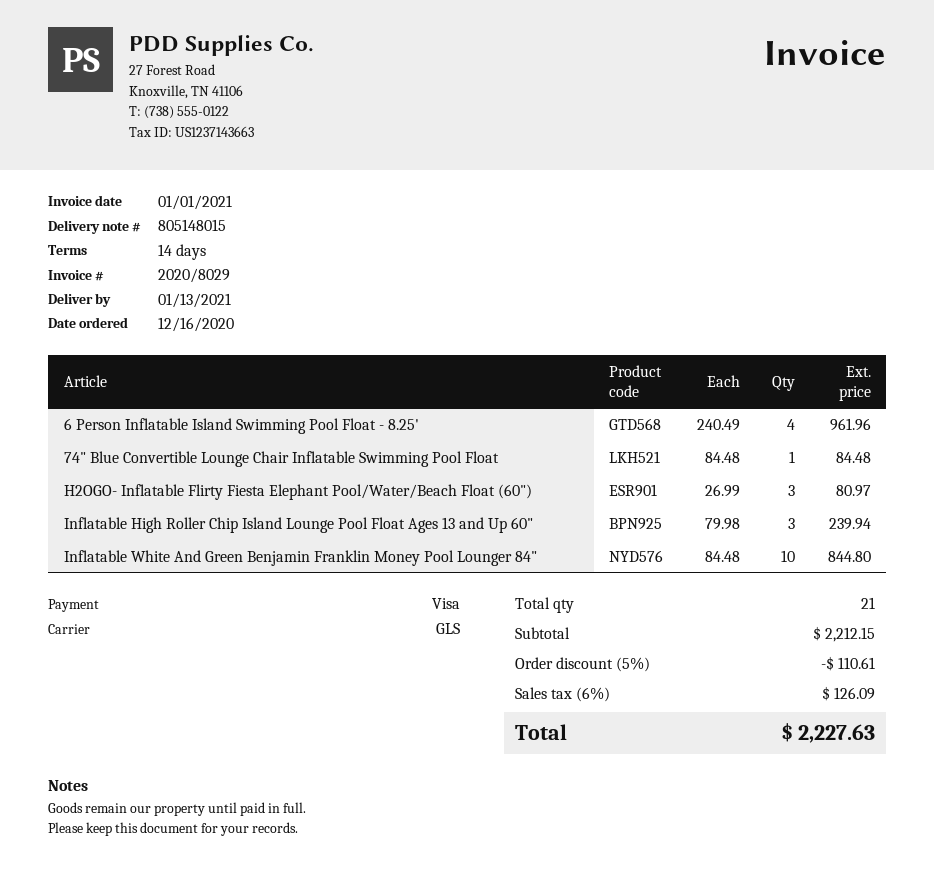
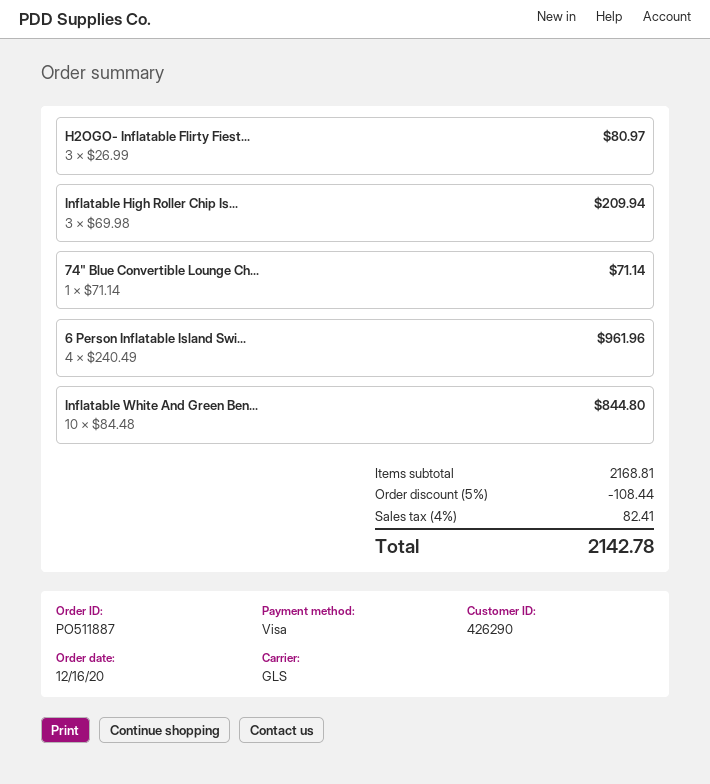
74" Blue Convertible Lounge Chair Inflatable Swimming Pool Float: 1 x 84.48 = 84.48 -> 1 x 71.14 = 71.14
Inflatable High Roller Chip Island Lounge Pool Float Ages 13 and Up 60": 3 x 79.98 = 239.94 -> 3 x 69.98 = 209.94
subtotal: 2212.15 -> 2168.81
discount: 5% = 110.61 -> 5% = 108.44
tax: 6% = 126.09 -> 4% = 82.41
total: 2227.63 -> 2142.78

